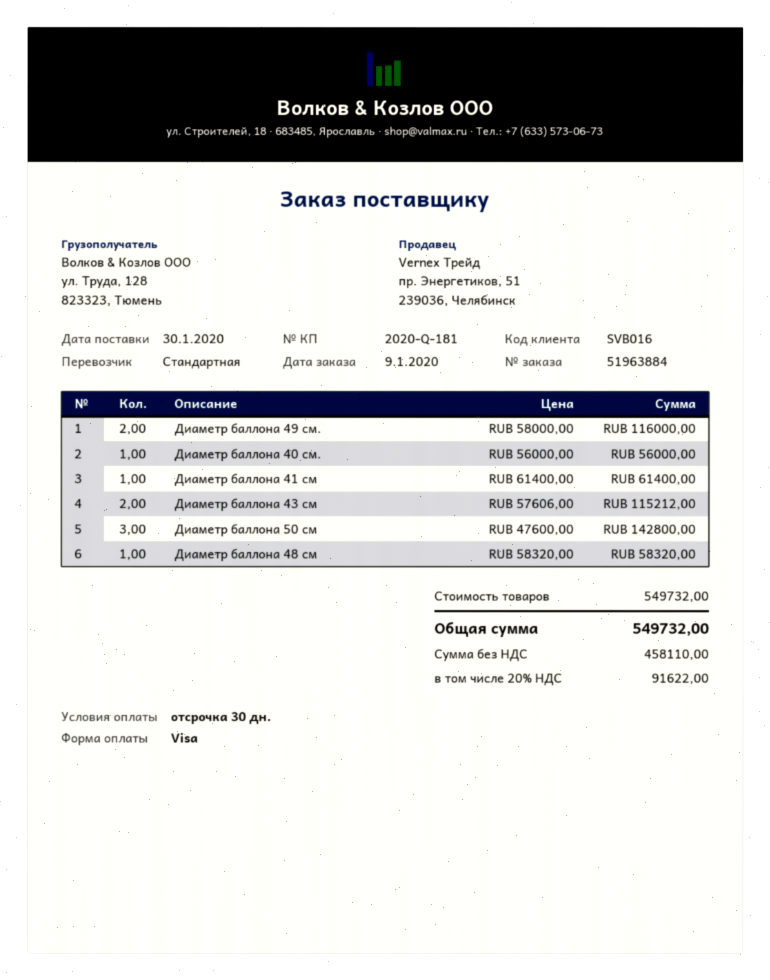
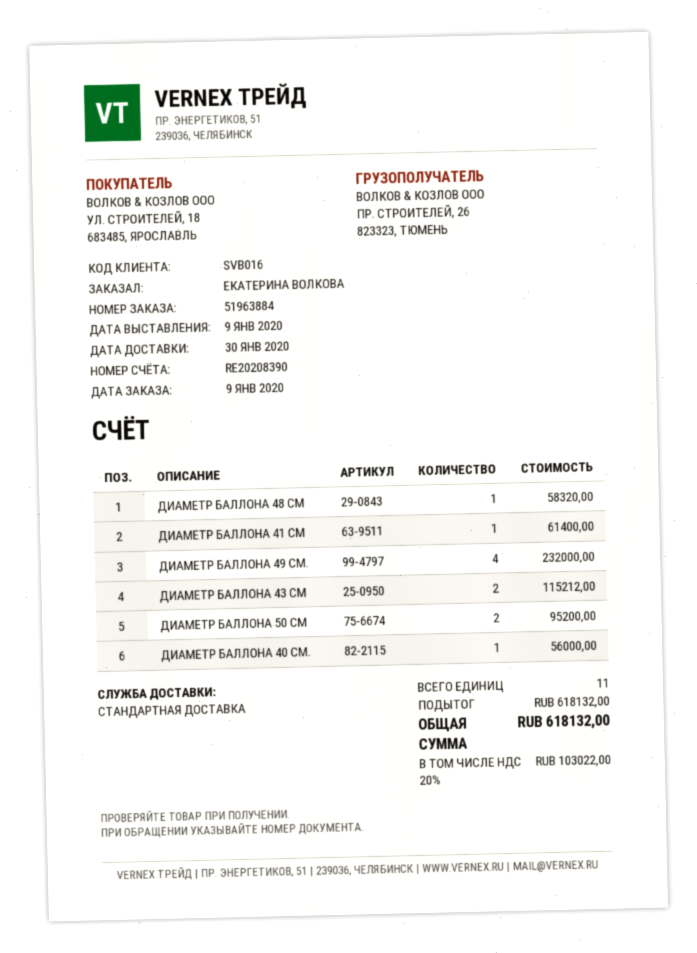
ship to: ул. Труда, 128, 823323, Тюмень -> ПР. СТРОИТЕЛЕЙ, 26, 823323, ТЮМЕНЬ
Диаметр баллона 49 см.: 2 for 116000.00 -> 4 for 232000.00
Диаметр баллона 50 см: 3 for 142800.00 -> 2 for 95200.00
subtotal: 549732.00 -> 618132.00
tax: 20% = 91622.00 -> 20% = 103022.00
total: 549732.00 -> 618132.00

